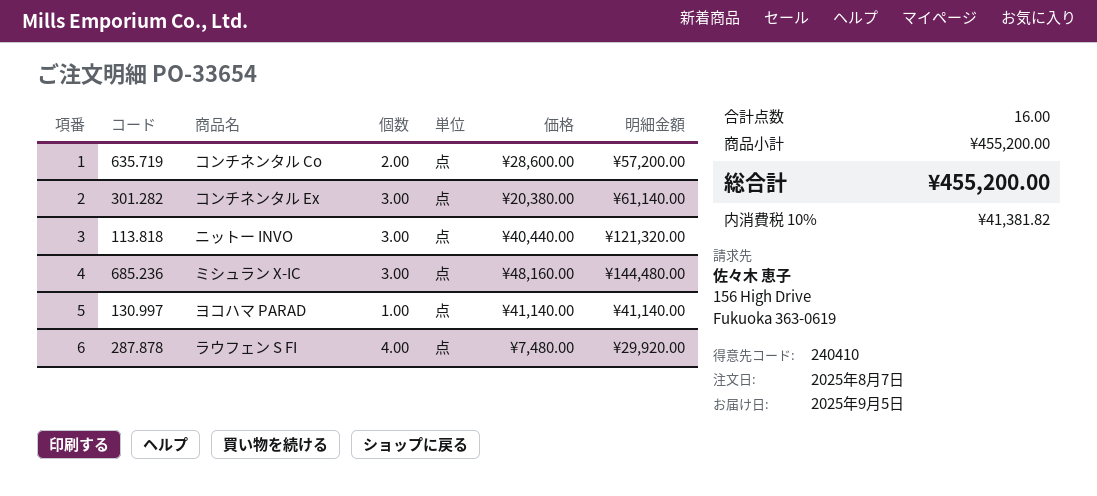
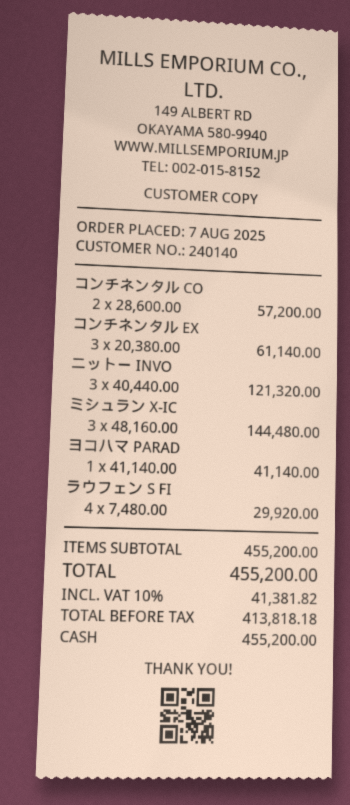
customer number: 240410 -> 240140

